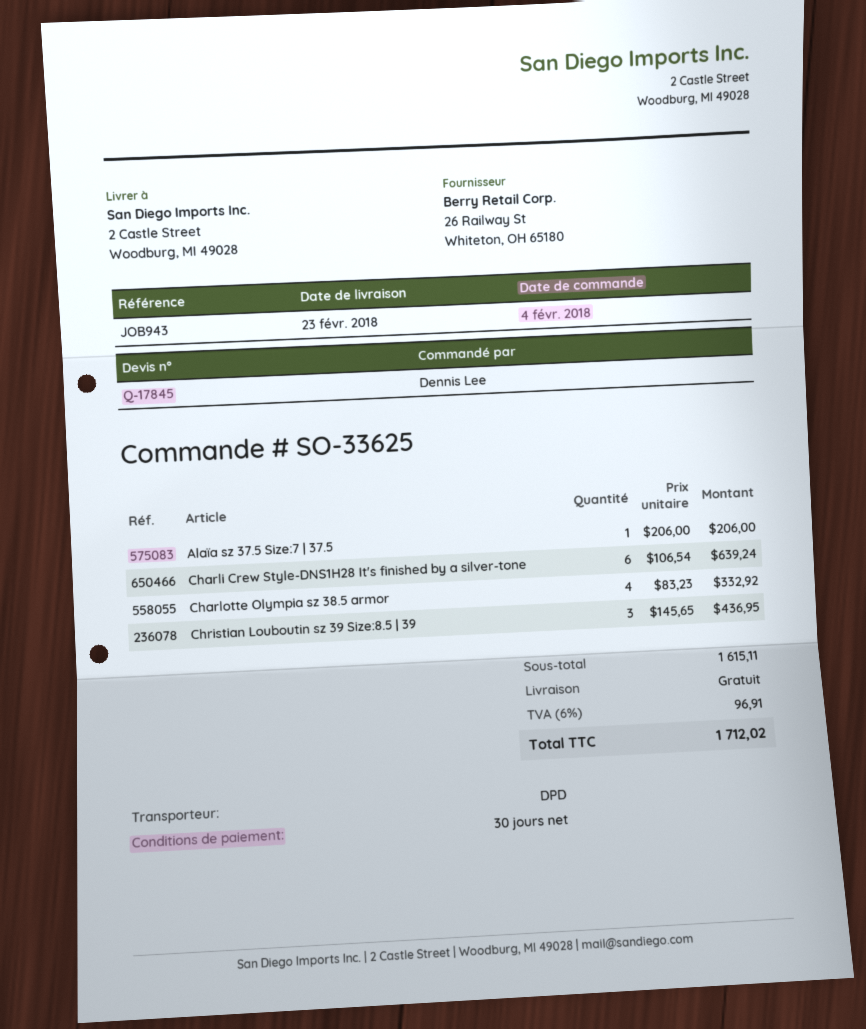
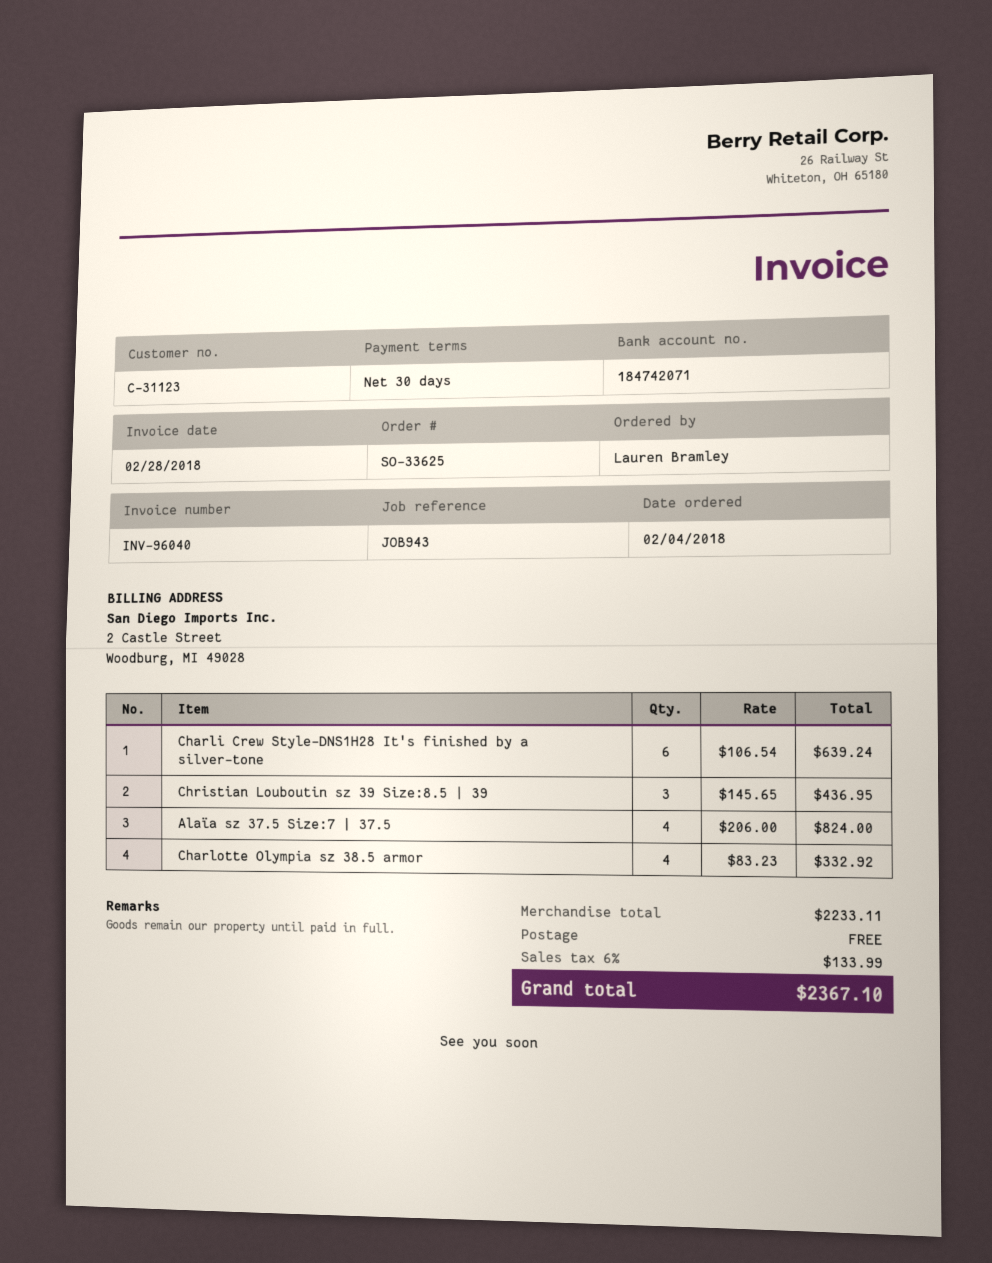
ordered by: Dennis Lee -> Lauren Bramley
Alaïa sz 37.5 Size:7 | 37.5: 1 x 206.00 = 206.00 -> 4 x 206.00 = 824.00
subtotal: 1615.11 -> 2233.11
tax: 6% = 96.91 -> 6% = 133.99
total: 1712.02 -> 2367.10

